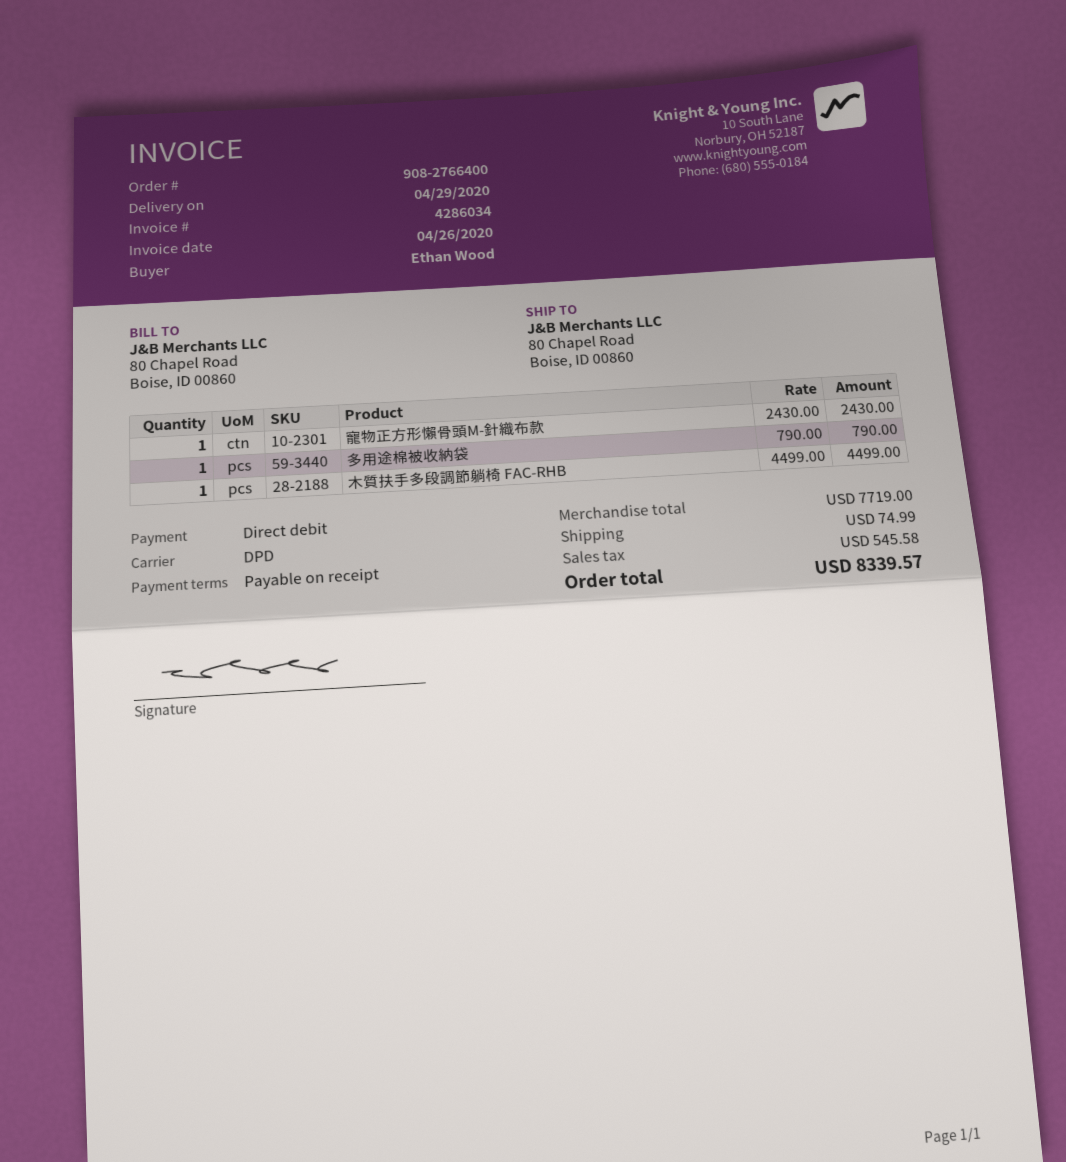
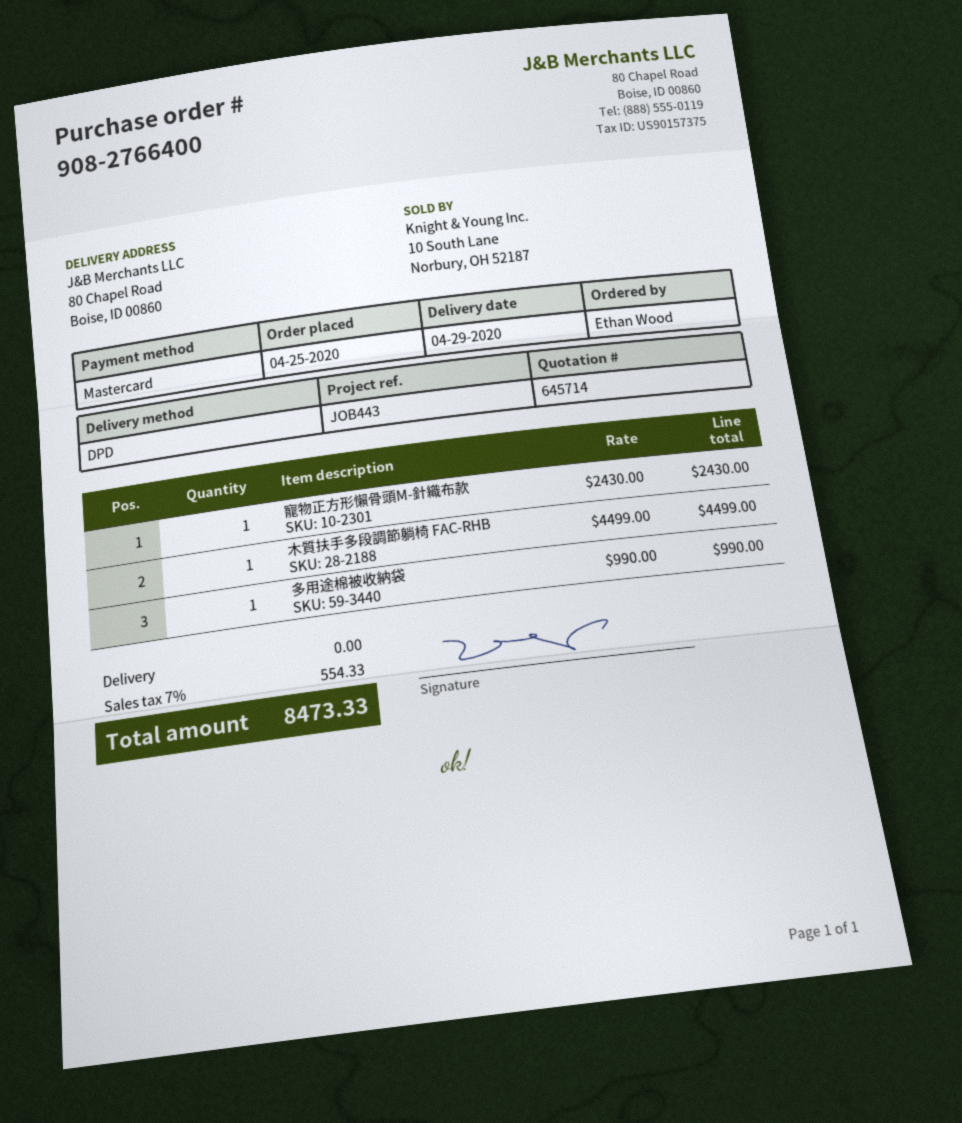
payment method: direct debit -> Mastercard
多用途棉被收納袋: 1 x 790.00 = 790.00 -> 1 x 990.00 = 990.00
shipping: 74.99 -> 0.00
tax: 545.58 -> 554.33
total: 8339.57 -> 8473.33

